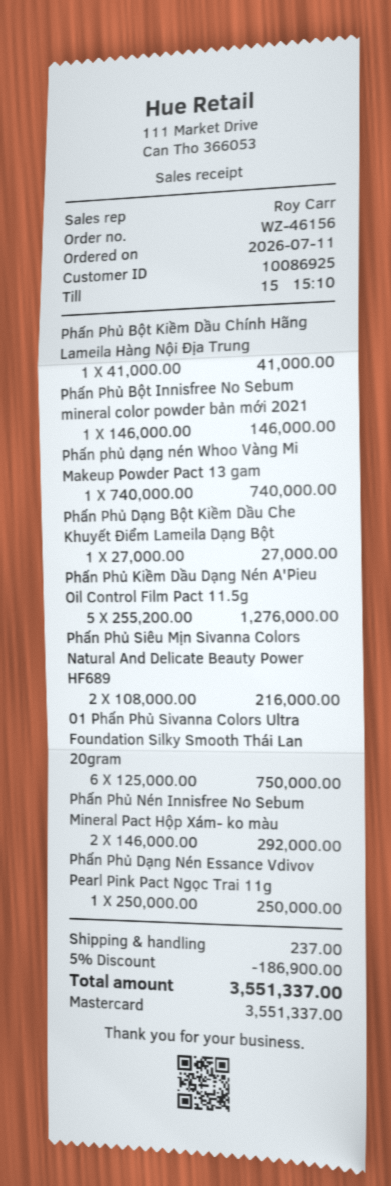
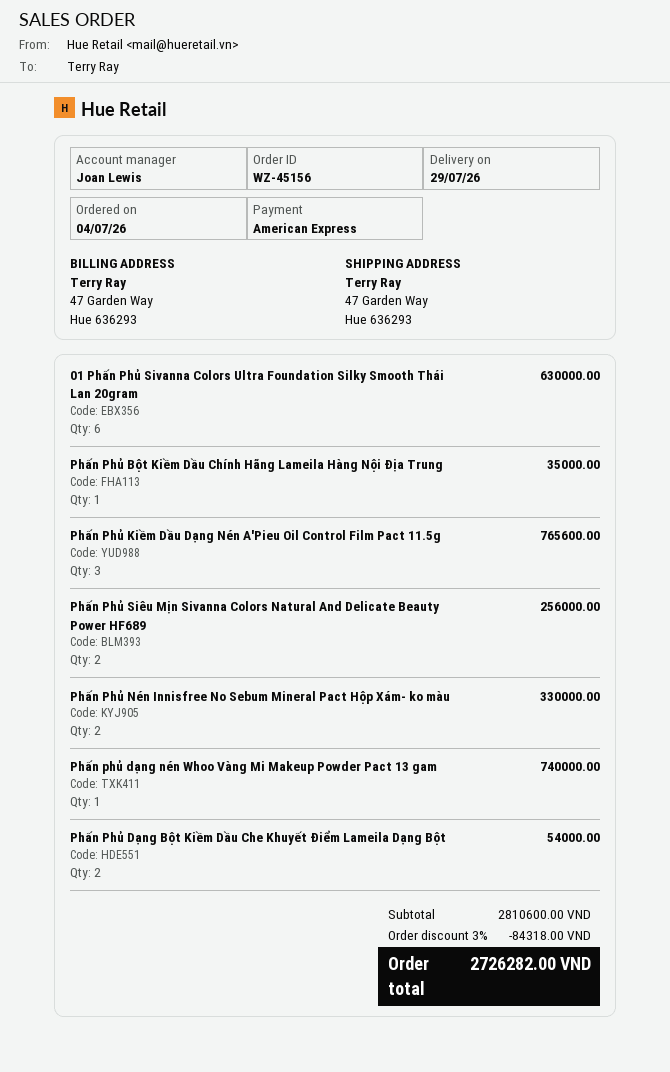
order number: WZ-46156 -> WZ-45156
order date: 2026-07-11 -> 2026-07-04
sales rep: Roy Carr -> Joan Lewis
payment method: Mastercard -> American Express
Phấn Phủ Bột Kiềm Dầu Chính Hãng Lameila Hàng Nội Địa Trung: 1 for 41000.00 -> 1 for 35000.00
Phấn Phủ Bột Innisfree No Sebum mineral color powder bản mới 2021: 1 for 146000.00 -> none
Phấn Phủ Dạng Bột Kiềm Dầu Che Khuyết Điểm Lameila Dạng Bột: 1 for 27000.00 -> 2 for 54000.00
Phấn Phủ Kiềm Dầu Dạng Nén A'Pieu Oil Control Film Pact 11.5g: 5 for 1276000.00 -> 3 for 765600.00
Phấn Phủ Siêu Mịn Sivanna Colors Natural And Delicate Beauty Power HF689: 2 for 216000.00 -> 2 for 256000.00
01 Phấn Phủ Sivanna Colors Ultra Foundation Silky Smooth Thái Lan 20gram: 6 for 750000.00 -> 6 for 630000.00
Phấn Phủ Nén Innisfree No Sebum Mineral Pact Hộp Xám- ko màu: 2 for 292000.00 -> 2 for 330000.00
Phấn Phủ Dạng Nén Essance Vdivov Pearl Pink Pact Ngọc Trai 11g: 1 for 250000.00 -> none
discount: 5% = 186900.00 -> 3% = 84318.00
shipping: 237.00 -> none
total: 3551337.00 -> 2726282.00

